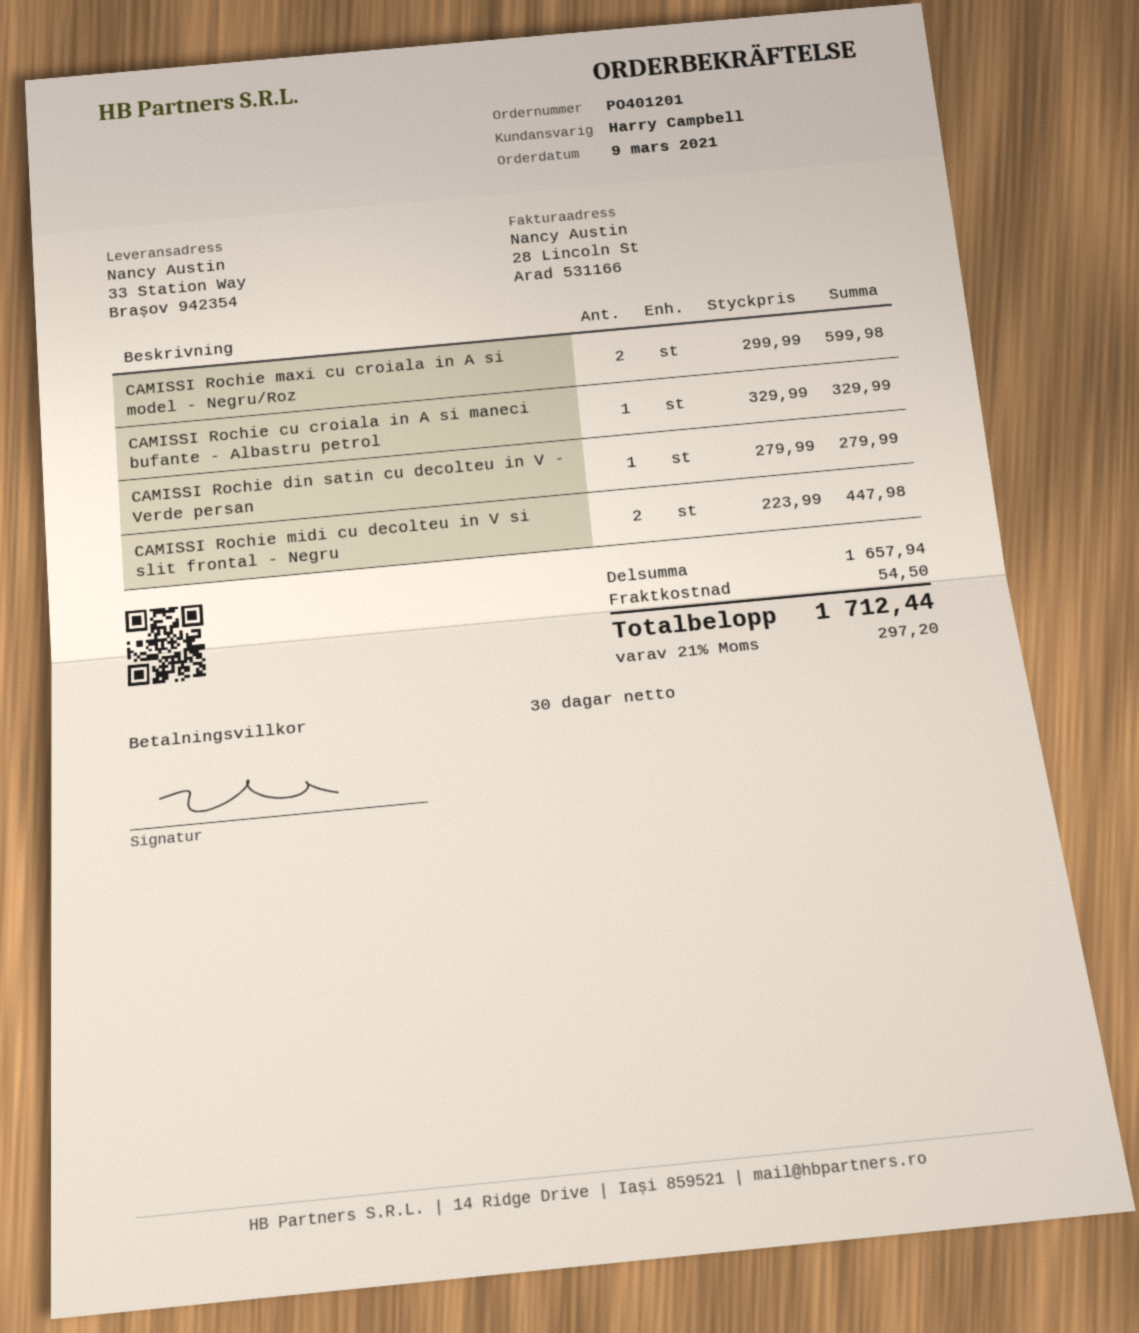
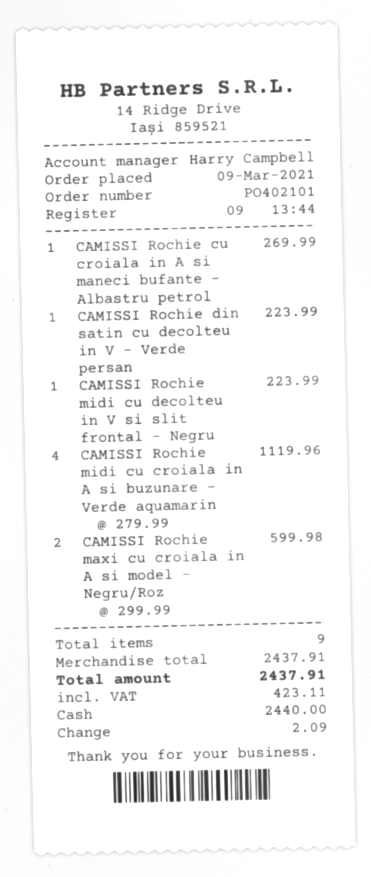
order number: PO401201 -> PO402101
CAMISSI Rochie cu croiala in A si maneci bufante - Albastru petrol: 1 x 329.99 = 329.99 -> 1 x 269.99 = 269.99
CAMISSI Rochie din satin cu decolteu in V - Verde persan: 1 x 279.99 = 279.99 -> 1 x 223.99 = 223.99
CAMISSI Rochie midi cu decolteu in V si slit frontal - Negru: 2 x 223.99 = 447.98 -> 1 x 223.99 = 223.99
CAMISSI Rochie midi cu croiala in A si buzunare - Verde aquamarin: none -> 4 x 279.99 = 1119.96
subtotal: 1657.94 -> 2437.91
shipping: 54.50 -> none
tax: 297.20 -> 423.11
total: 1712.44 -> 2437.91

